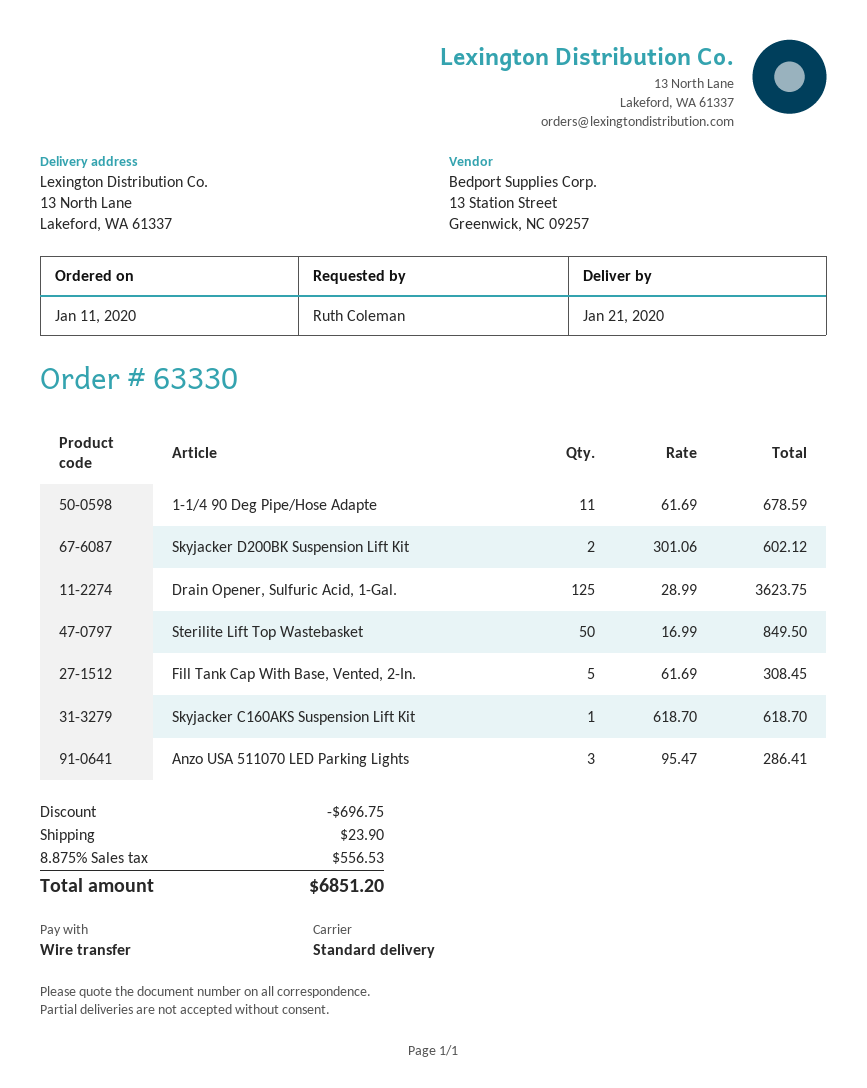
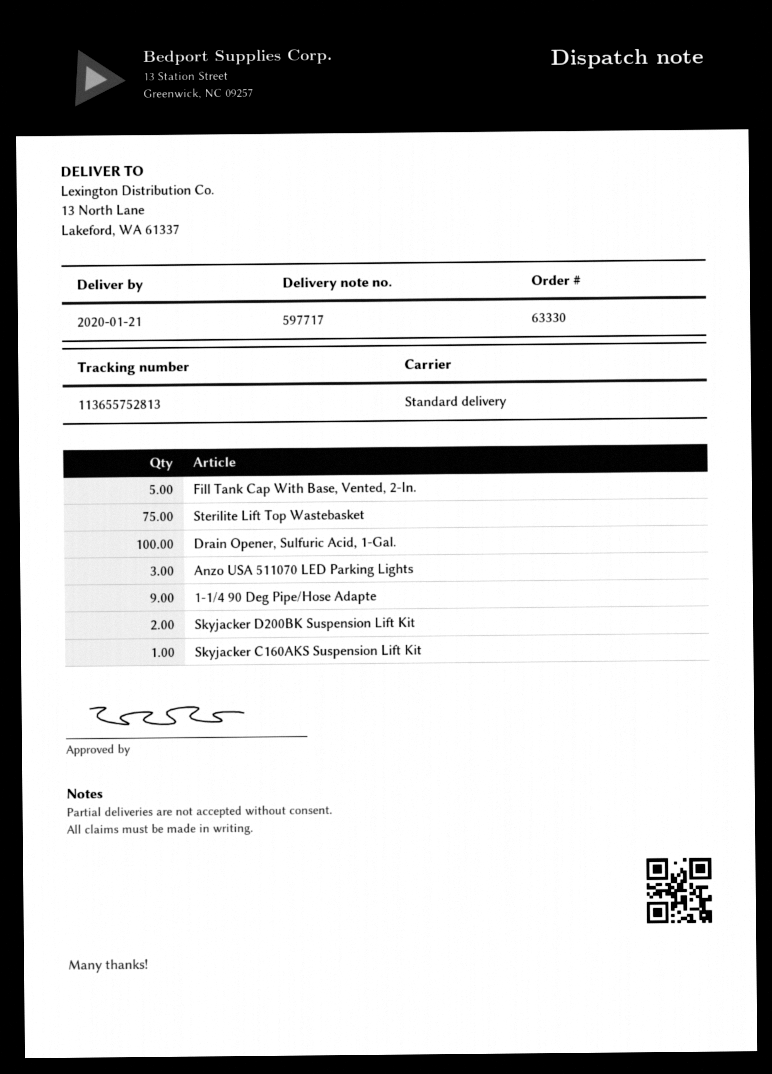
1-1/4 90 Deg Pipe/Hose Adapte: 11 -> 9
Drain Opener, Sulfuric Acid, 1-Gal.: 125 -> 100
Sterilite Lift Top Wastebasket: 50 -> 75

